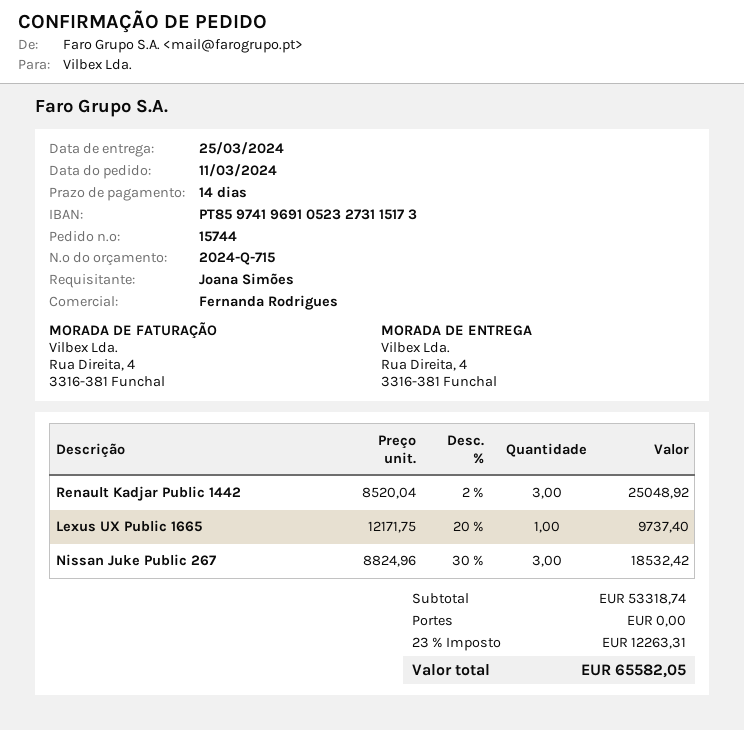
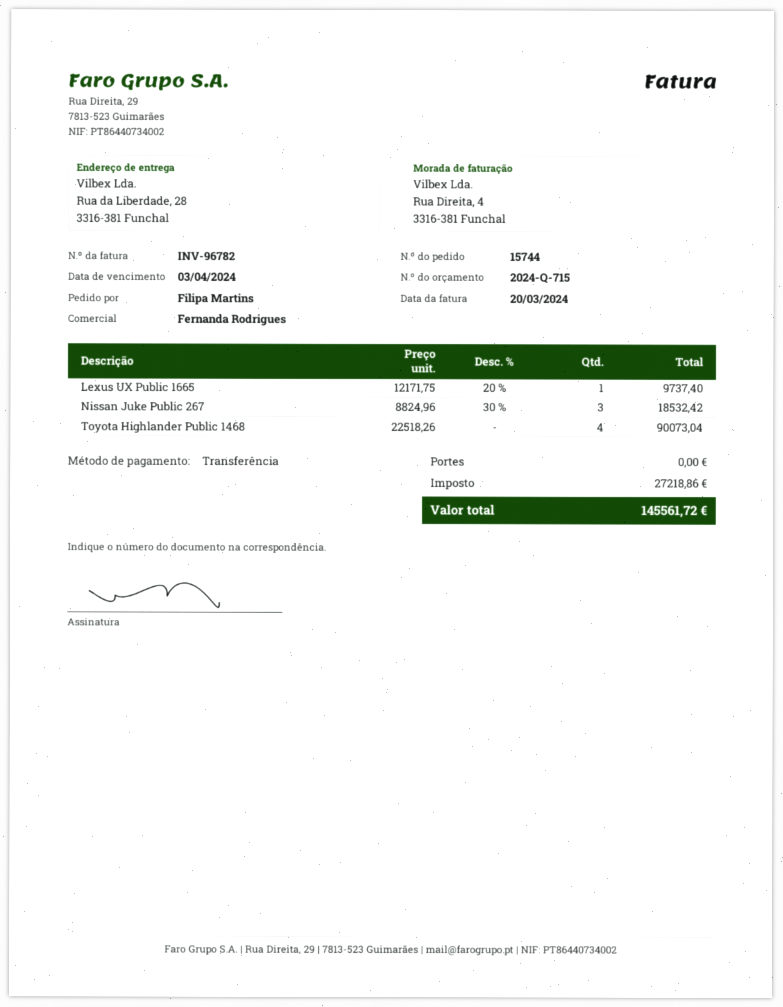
ordered by: Joana Simões -> Filipa Martins
ship to: Rua Direita, 4, 3316-381 Funchal -> Rua da Liberdade, 28, 3316-381 Funchal
Renault Kadjar Public 1442: 3 x 8520.04 - 2% = 25048.92 -> none
Toyota Highlander Public 1468: none -> 4 x 22518.26 = 90073.04
tax: 12263.31 -> 27218.86
total: 65582.05 -> 145561.72

